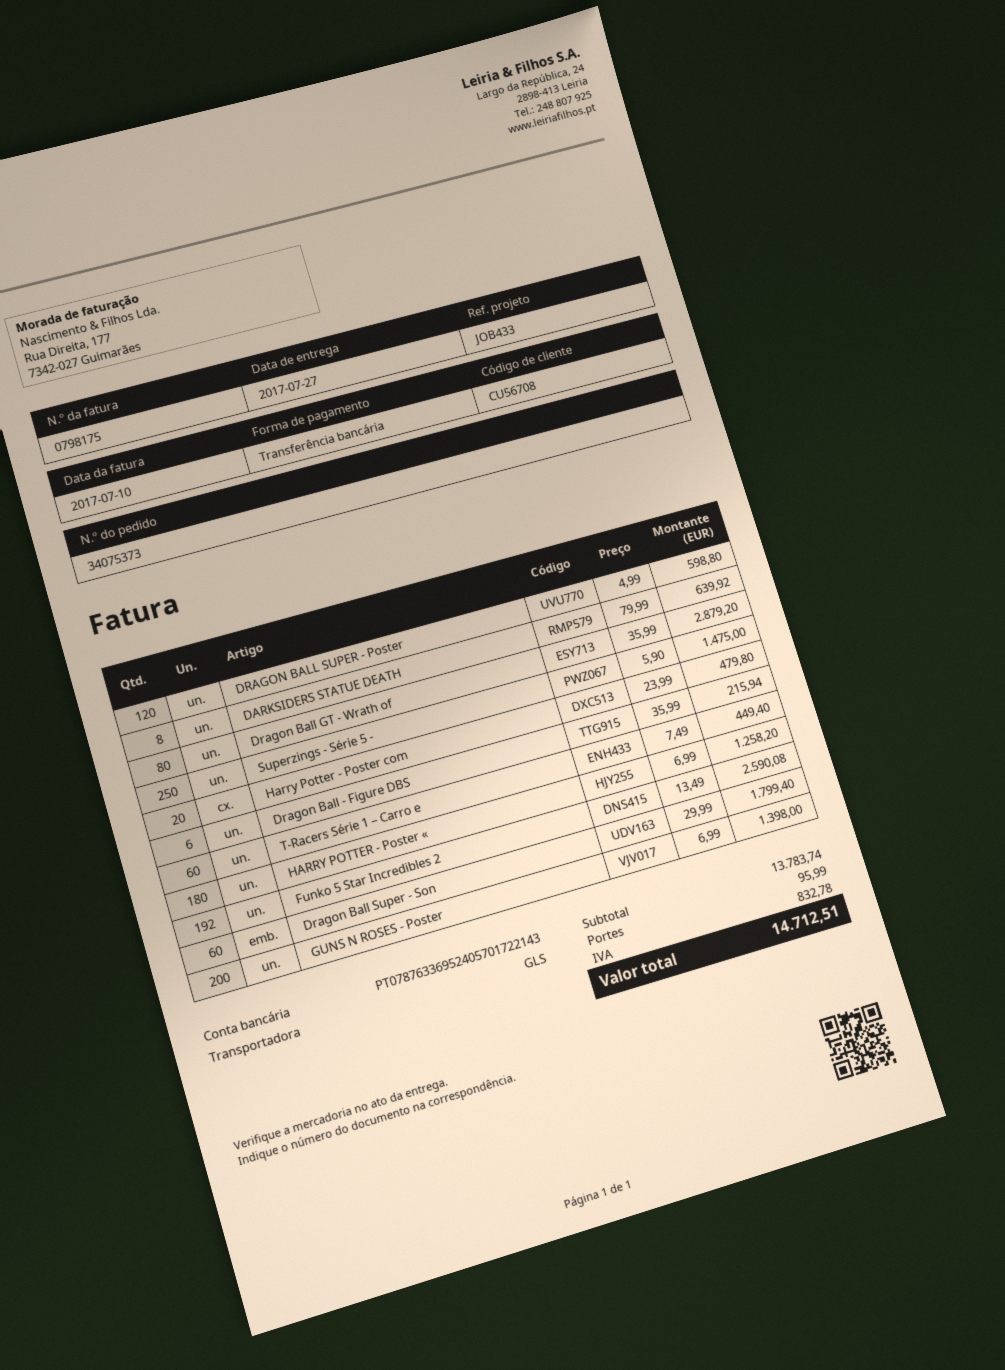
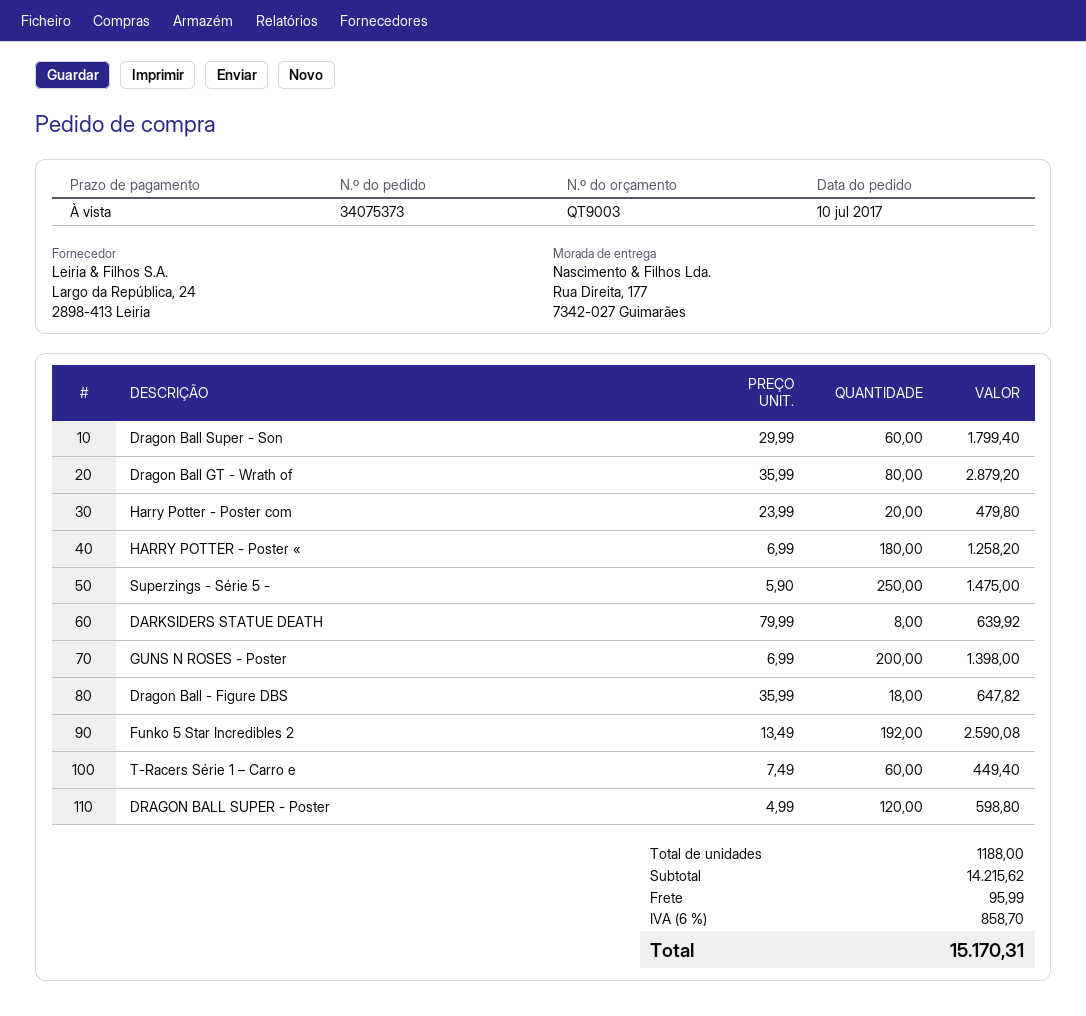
Dragon Ball - Figure DBS: 6 x 35.99 = 215.94 -> 18 x 35.99 = 647.82
subtotal: 13783.74 -> 14215.62
tax: 832.78 -> 858.70
total: 14712.51 -> 15170.31

